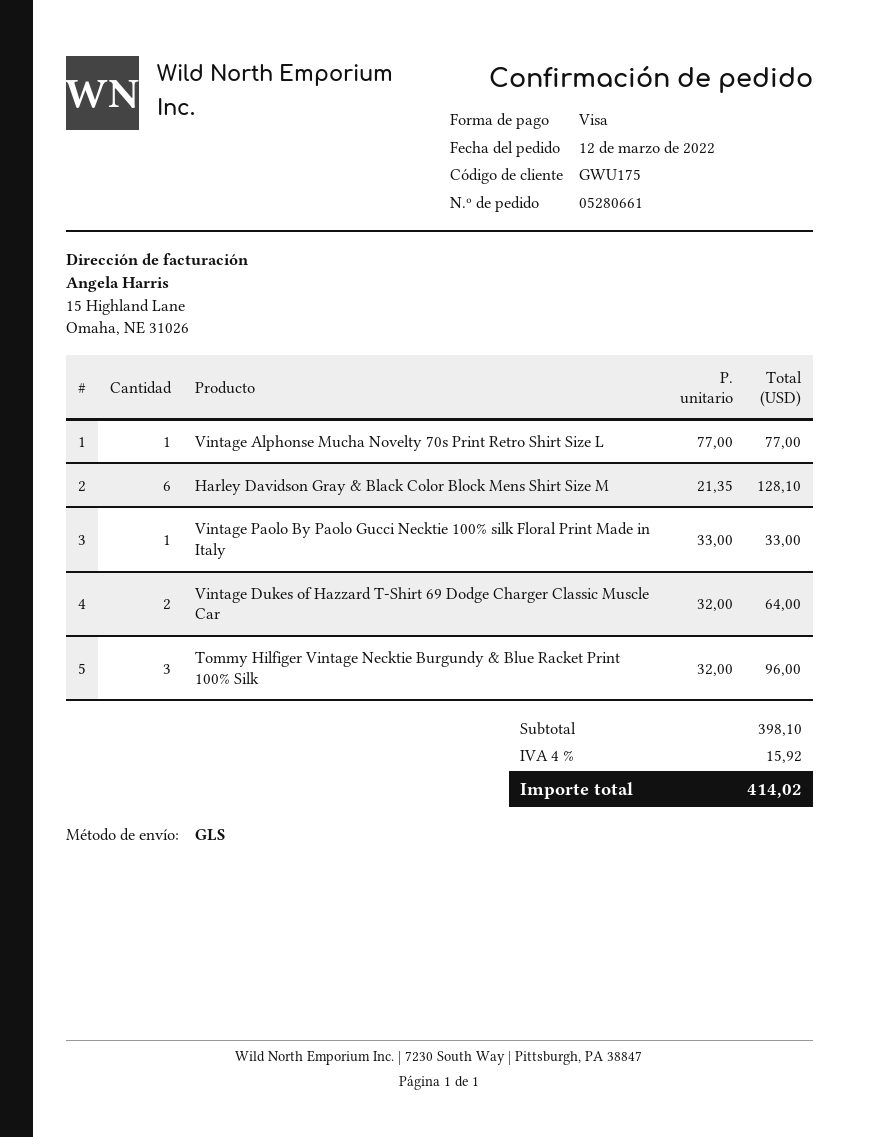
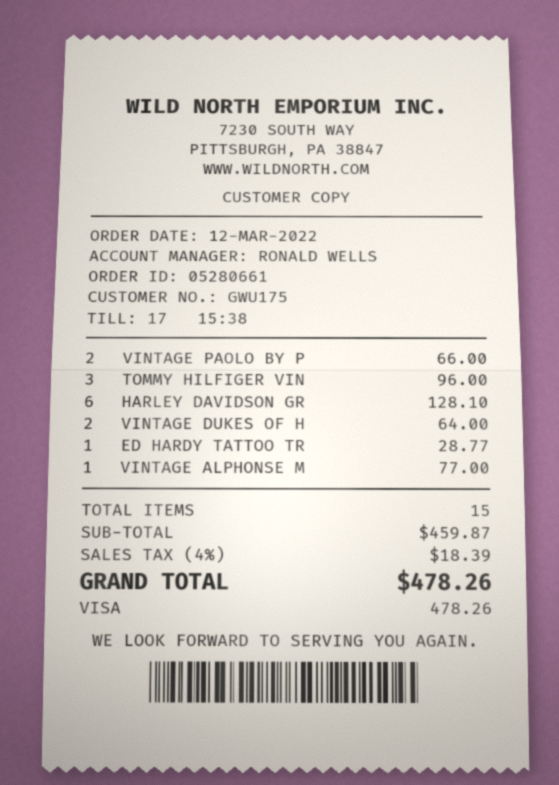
Vintage Paolo By Paolo Gucci Necktie 100% silk Floral Print Made in Italy: 1 for 33.00 -> 2 for 66.00
ED HARDY TATTOO TR: none -> 1 for 28.77
subtotal: 398.10 -> 459.87
tax: 4% = 15.92 -> 4% = 18.39
total: 414.02 -> 478.26

